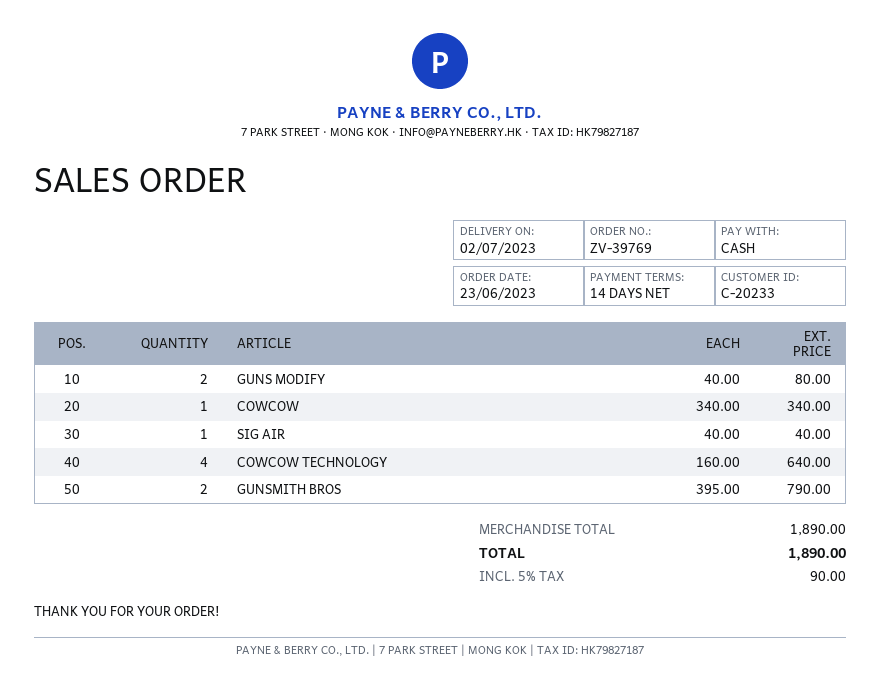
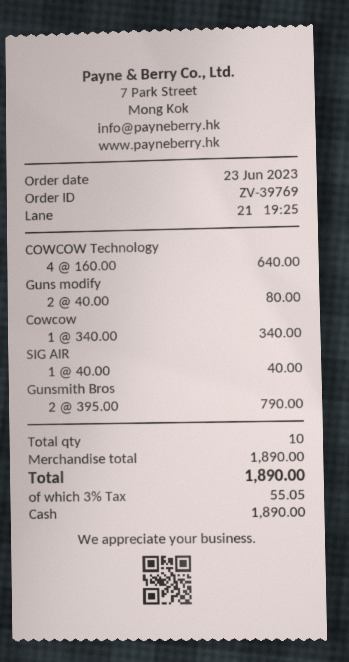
tax: 5% = 90.00 -> 3% = 55.05

